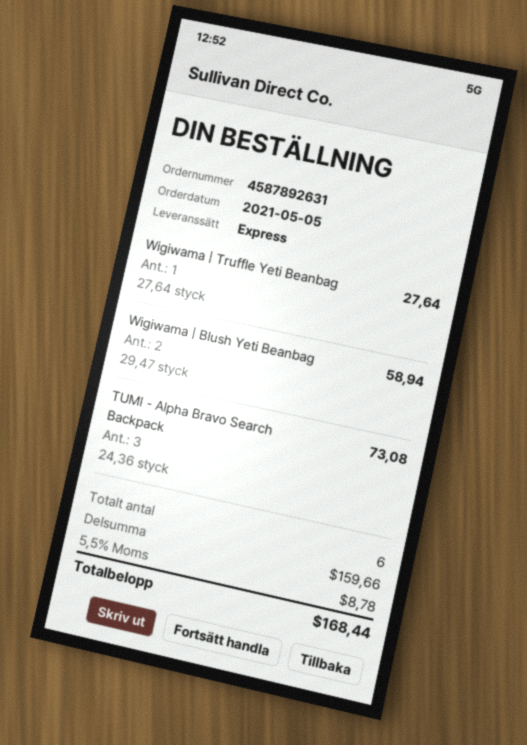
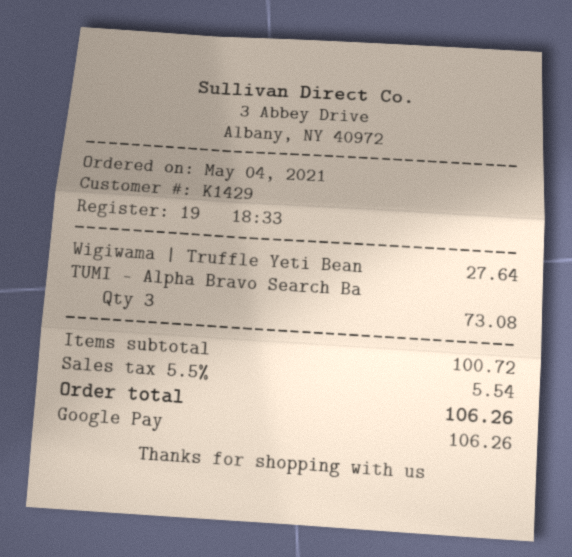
order date: 2021-05-05 -> 2021-05-04
Wigiwama | Blush Yeti Beanbag: 2 for 58.94 -> none
subtotal: 159.66 -> 100.72
tax: 5.5% = 8.78 -> 5.5% = 5.54
total: 168.44 -> 106.26

